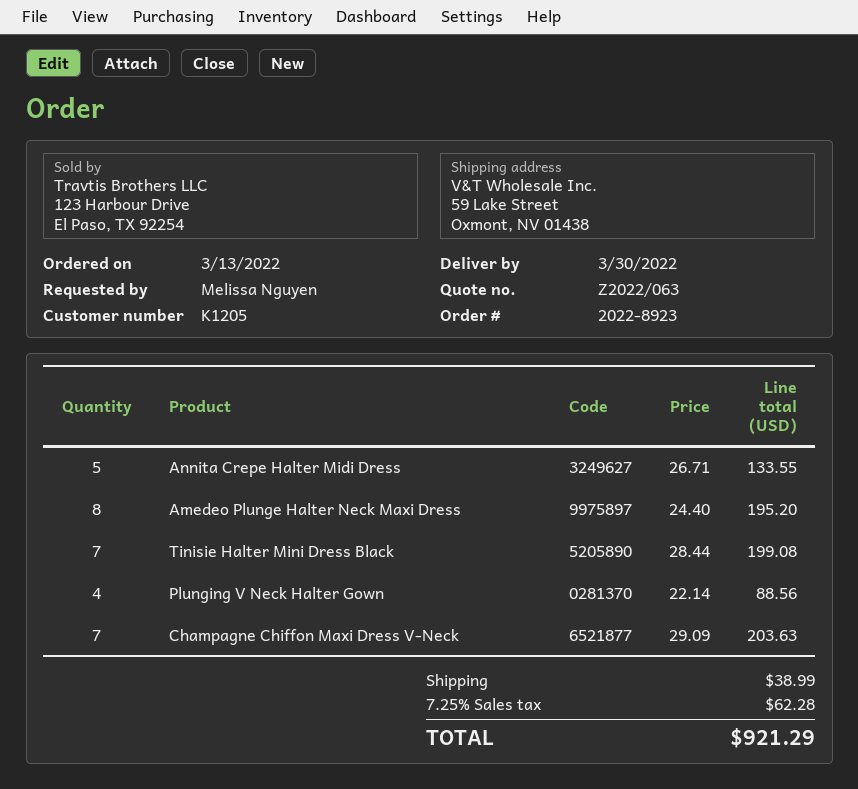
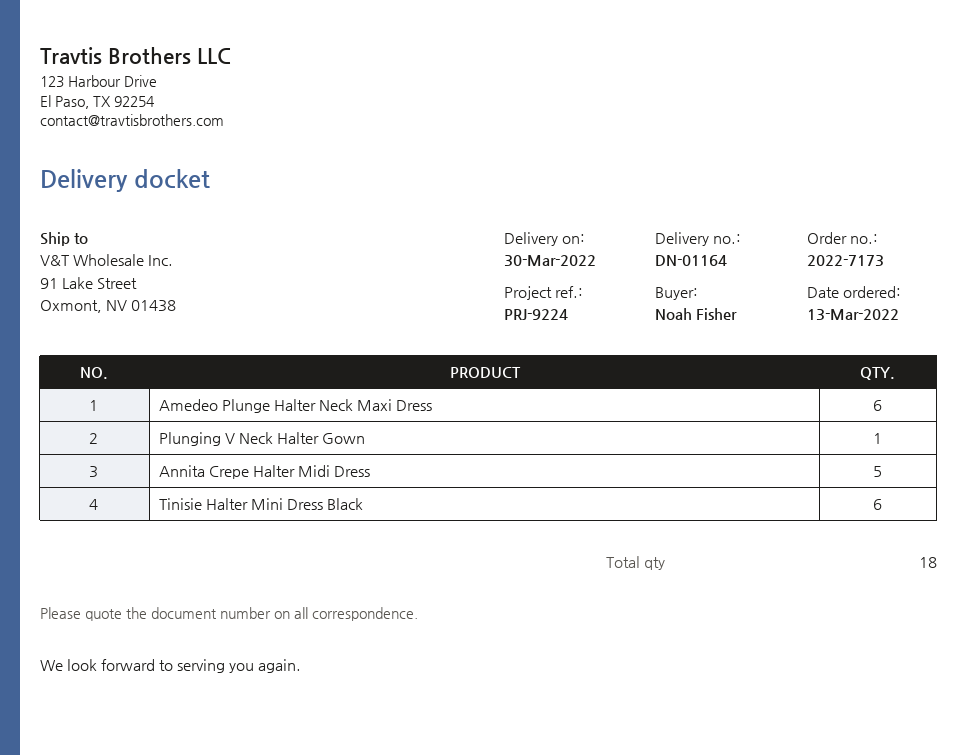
order number: 2022-8923 -> 2022-7173
ordered by: Melissa Nguyen -> Noah Fisher
ship to: 59 Lake Street, Oxmont, NV 01438 -> 91 Lake Street, Oxmont, NV 01438
Amedeo Plunge Halter Neck Maxi Dress: 8 -> 6
Tinisie Halter Mini Dress Black: 7 -> 6
Plunging V Neck Halter Gown: 4 -> 1
Champagne Chiffon Maxi Dress V-Neck: 7 -> none

